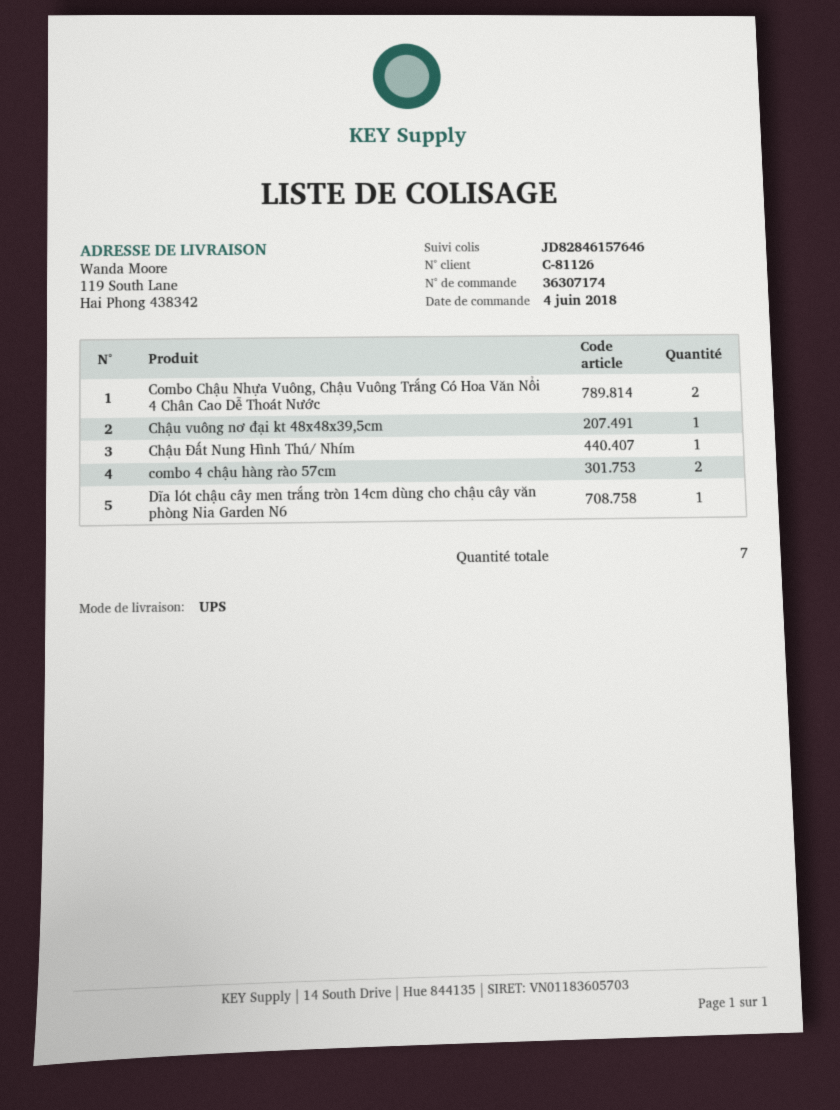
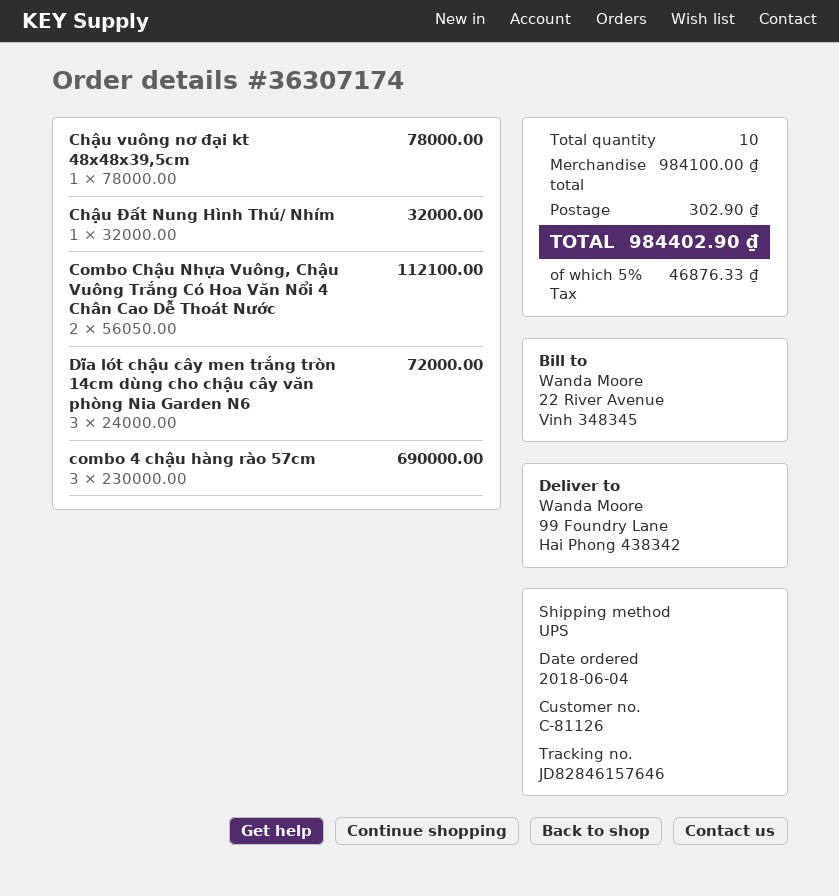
ship to: 119 South Lane, Hai Phong 438342 -> 99 Foundry Lane, Hai Phong 438342
combo 4 chậu hàng rào 57cm: 2 -> 3
Dĩa lót chậu cây men trắng tròn 14cm dùng cho chậu cây văn phòng Nia Garden N6: 1 -> 3
total quantity: 7 -> 10

